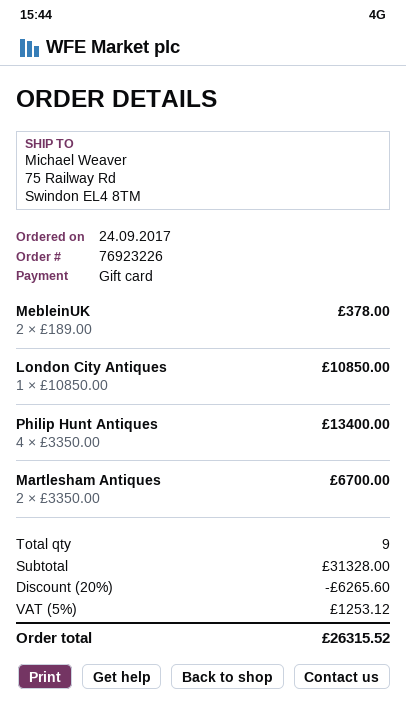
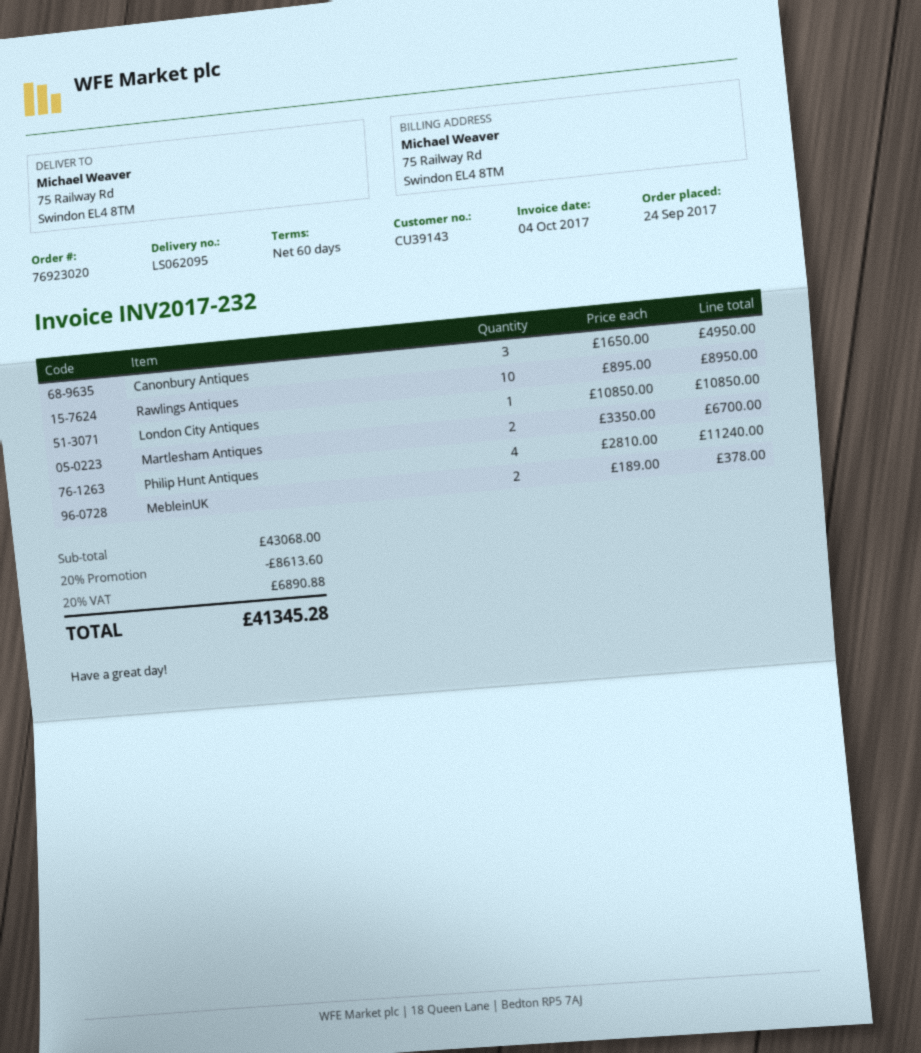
order number: 76923226 -> 76923020
Philip Hunt Antiques: 4 x 3350.00 = 13400.00 -> 4 x 2810.00 = 11240.00
Canonbury Antiques: none -> 3 x 1650.00 = 4950.00
Rawlings Antiques: none -> 10 x 895.00 = 8950.00
subtotal: 31328.00 -> 43068.00
discount: 20% = 6265.60 -> 20% = 8613.60
tax: 5% = 1253.12 -> 20% = 6890.88
total: 26315.52 -> 41345.28

